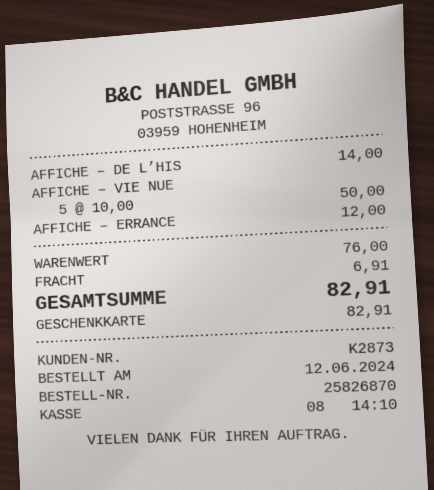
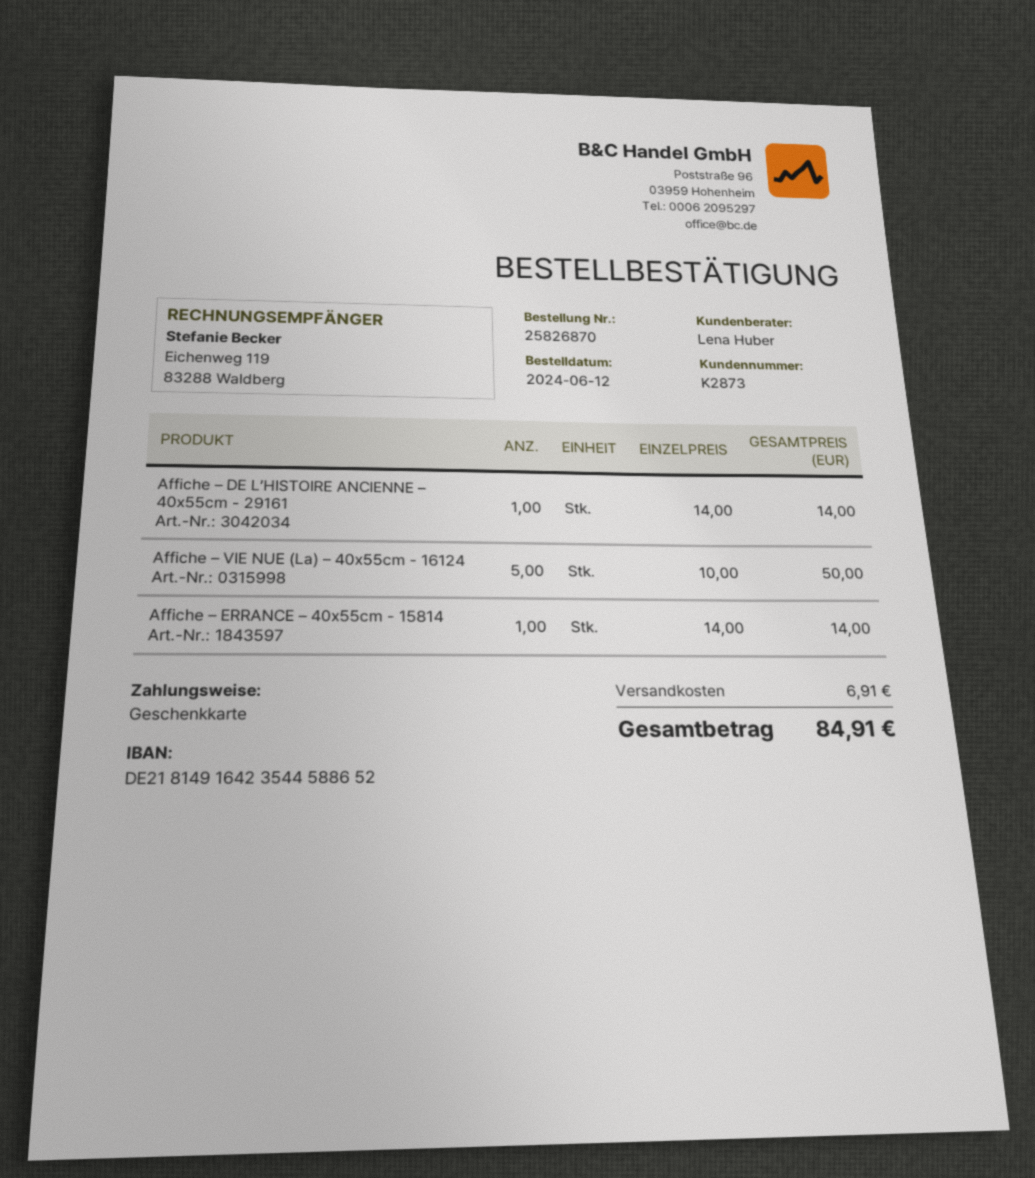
AFFICHE – ERRANCE: 1 x 12.00 = 12.00 -> 1 x 14.00 = 14.00
total: 82.91 -> 84.91

